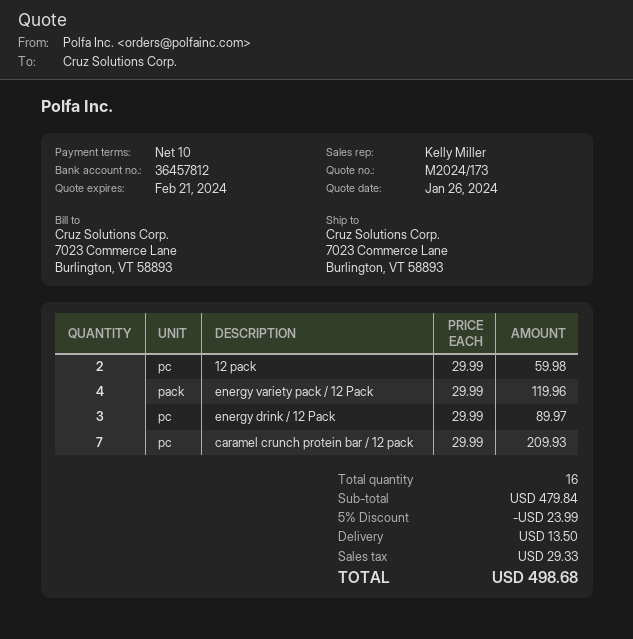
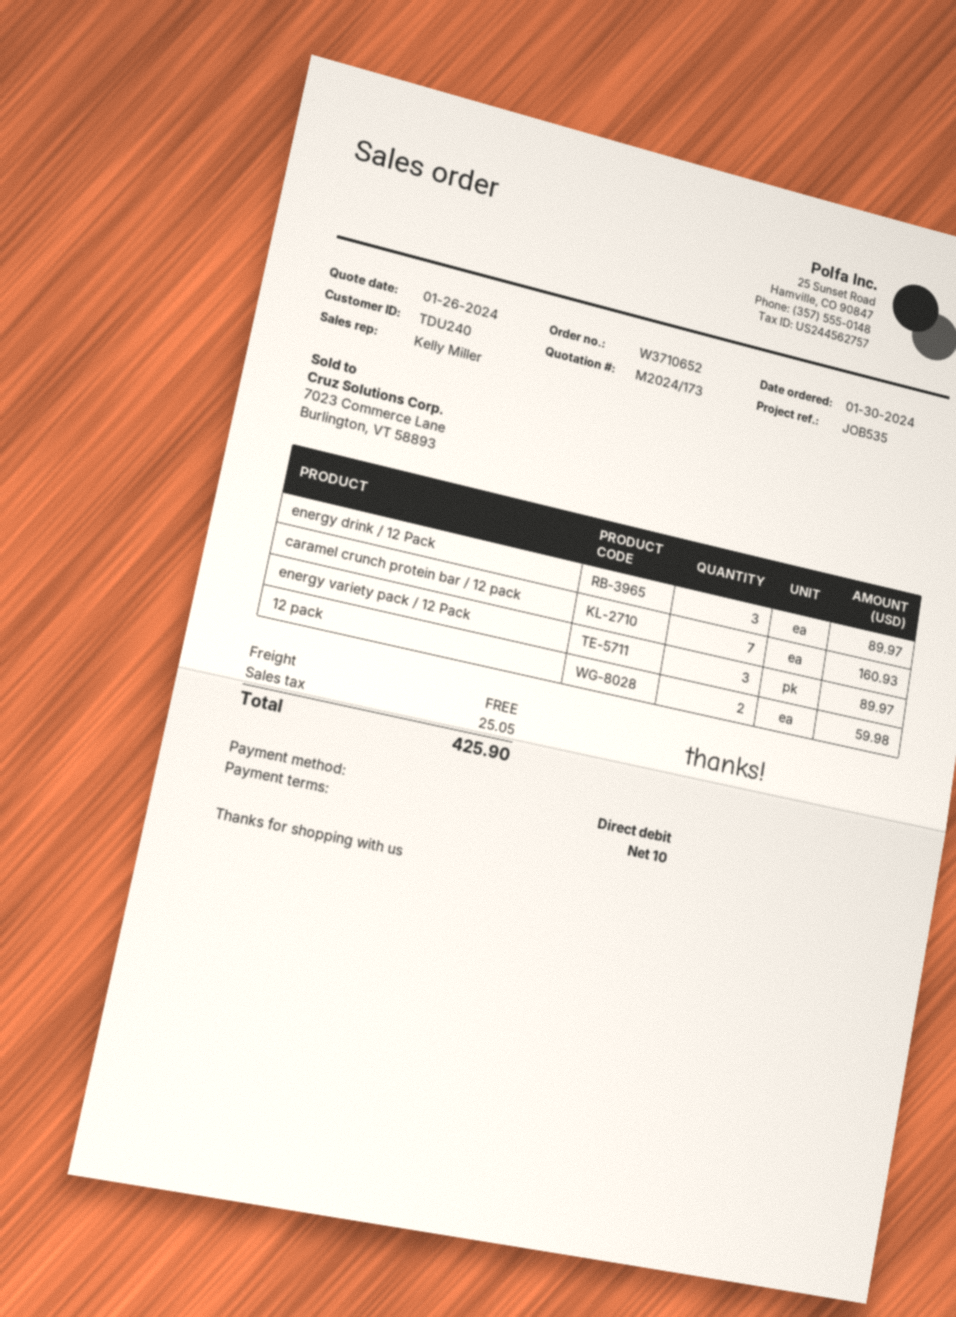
energy variety pack / 12 Pack: 4 for 119.96 -> 3 for 89.97
caramel crunch protein bar / 12 pack: 7 for 209.93 -> 7 for 160.93
discount: 5% = 23.99 -> none
shipping: 13.50 -> 0.00
tax: 29.33 -> 25.05
total: 498.68 -> 425.90

